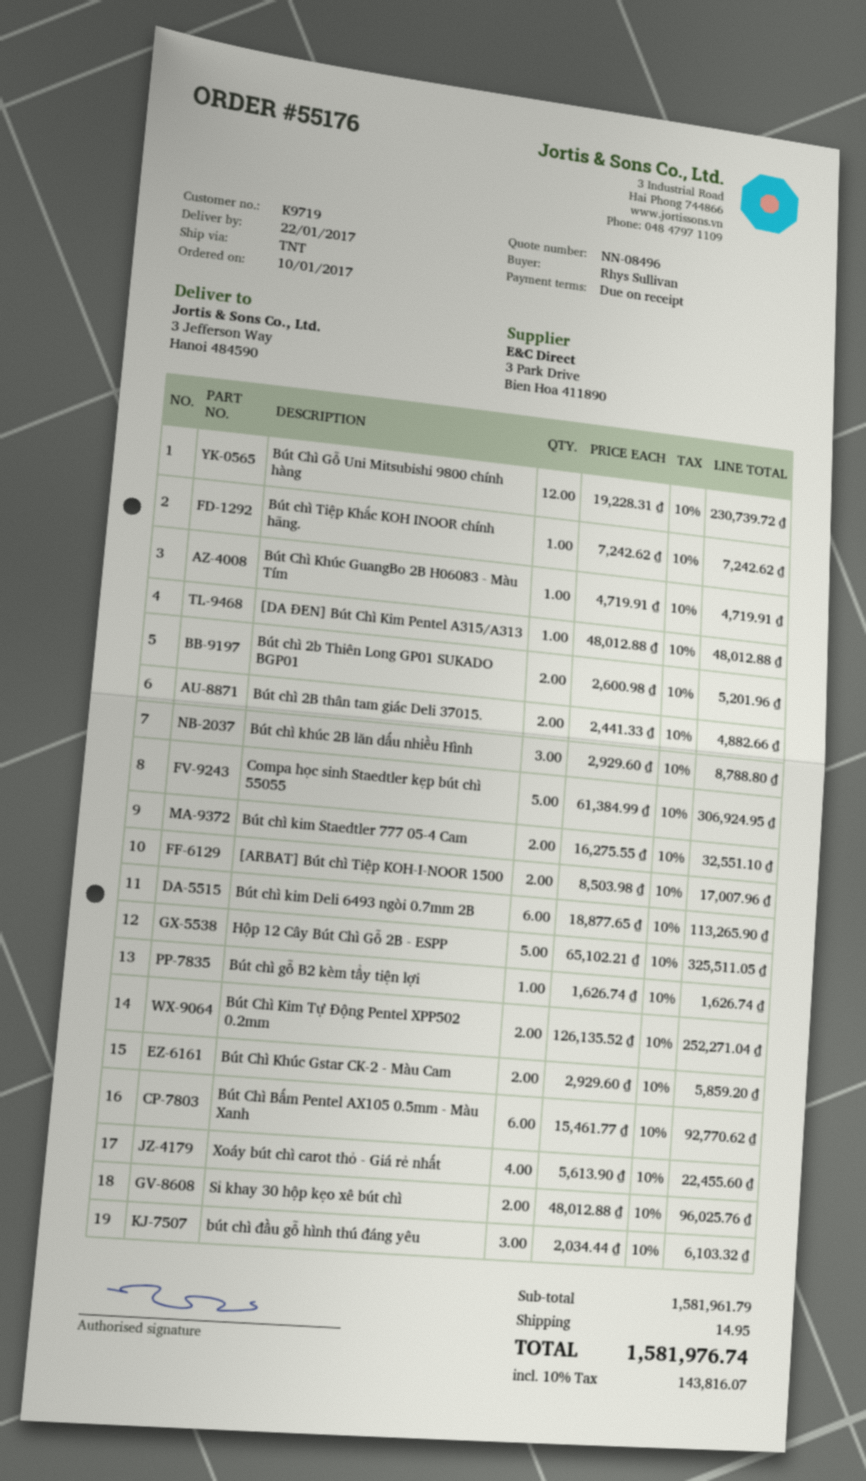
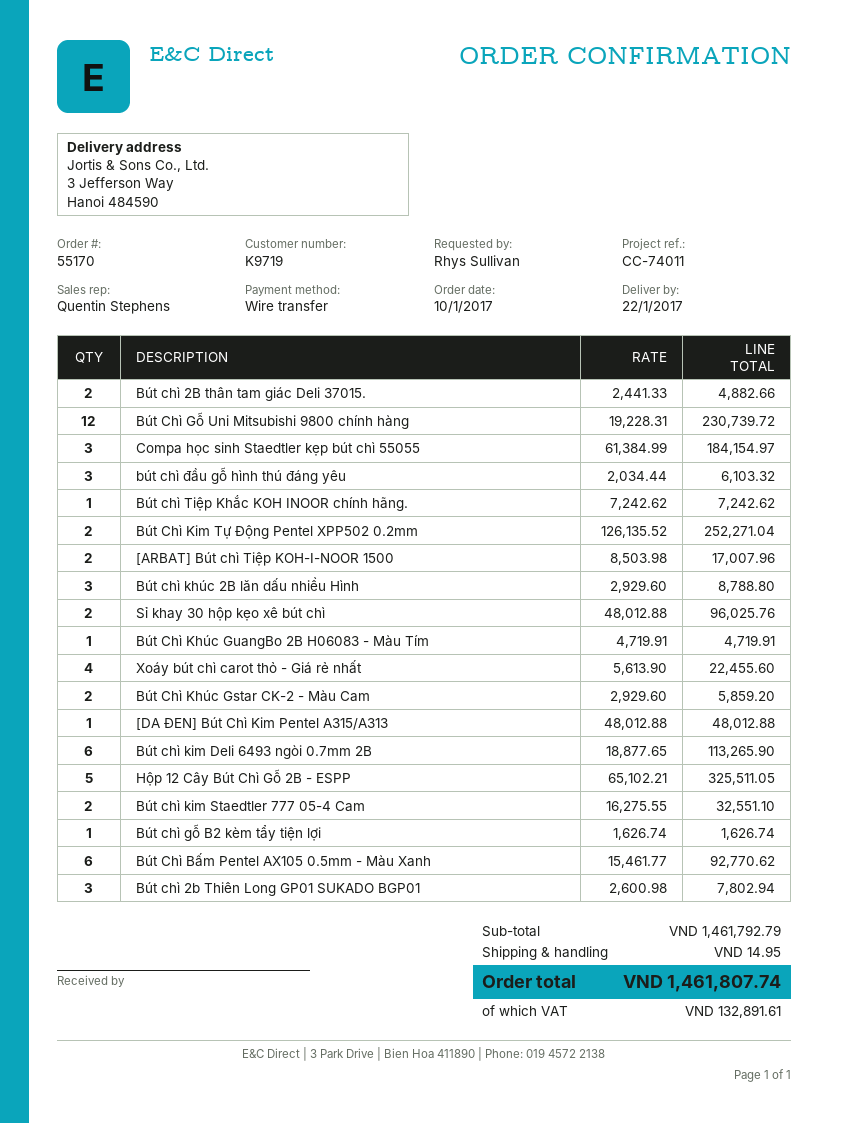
order number: 55176 -> 55170
Bút chì 2b Thiên Long GP01 SUKADO BGP01: 2 x 2600.98 = 5201.96 -> 3 x 2600.98 = 7802.94
Compa học sinh Staedtler kẹp bút chì 55055: 5 x 61384.99 = 306924.95 -> 3 x 61384.99 = 184154.97
subtotal: 1581961.79 -> 1461792.79
tax: 143816.07 -> 132891.61
total: 1581976.74 -> 1461807.74

